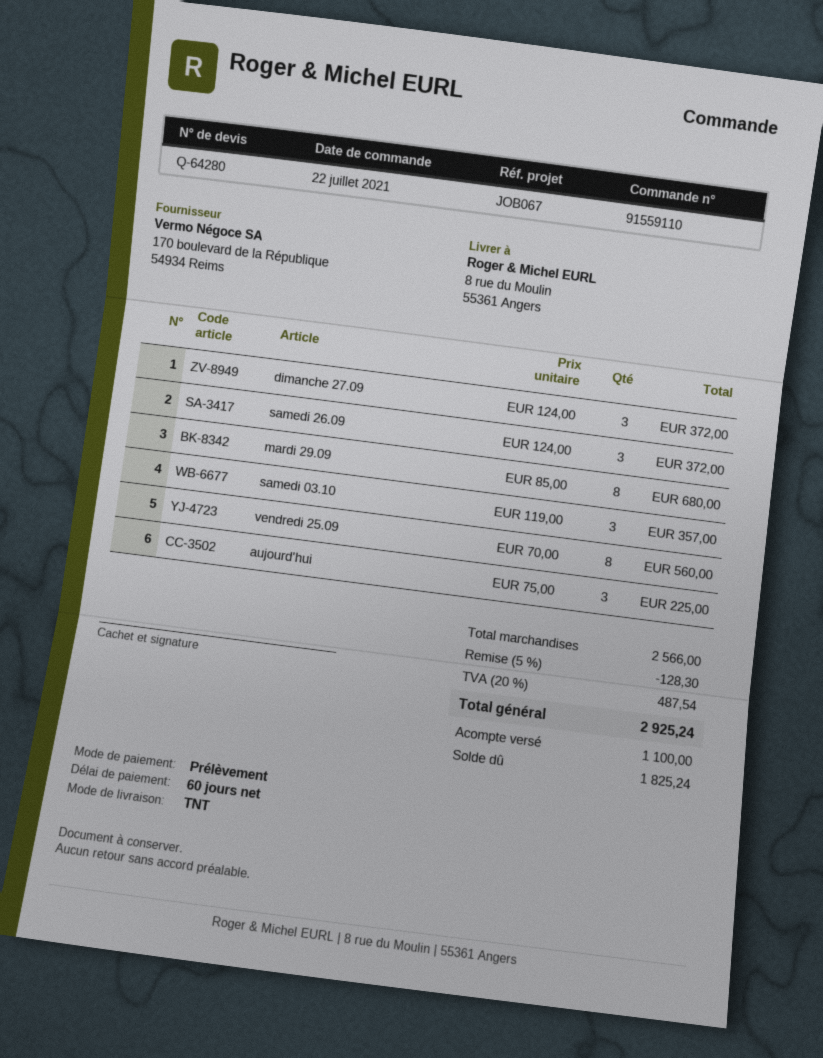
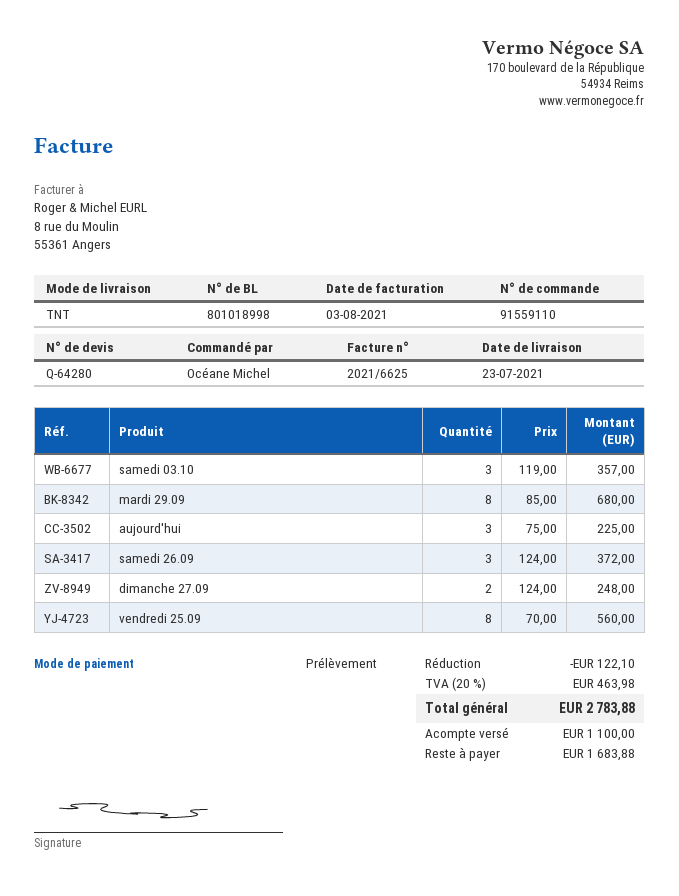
dimanche 27.09: 3 x 124.00 = 372.00 -> 2 x 124.00 = 248.00
discount: 128.30 -> 122.10
tax: 20% = 487.54 -> 20% = 463.98
total: 2925.24 -> 2783.88
balance: 1825.24 -> 1683.88

